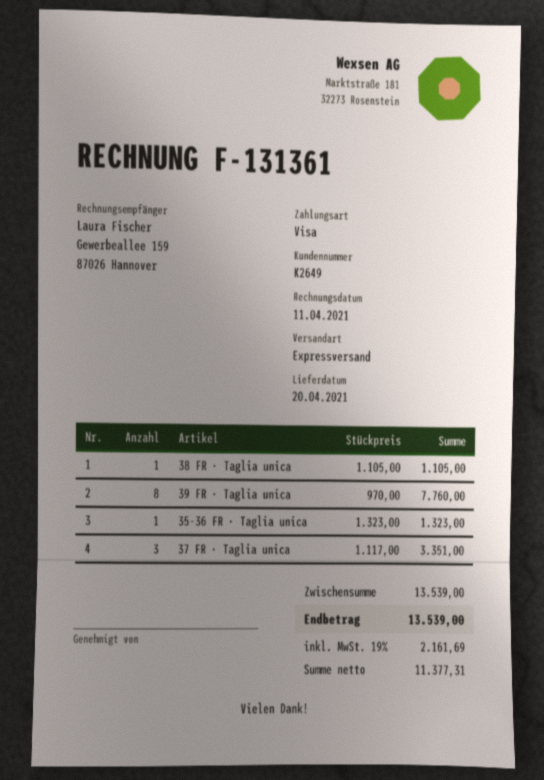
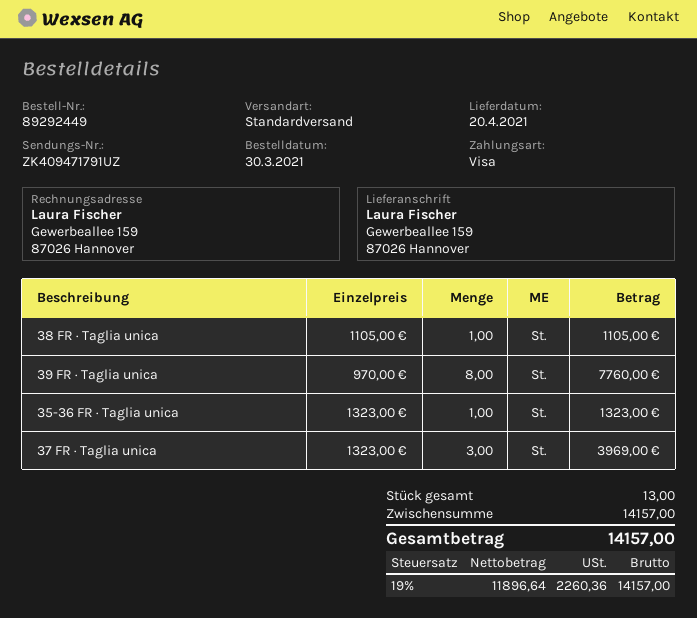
shipping method: express -> standard
37 FR · Taglia unica: 3 x 1117.00 = 3351.00 -> 3 x 1323.00 = 3969.00
subtotal: 13539.00 -> 14157.00
net: 11377.31 -> 11896.64
tax: 19% = 2161.69 -> 19% = 2260.36
total: 13539.00 -> 14157.00

